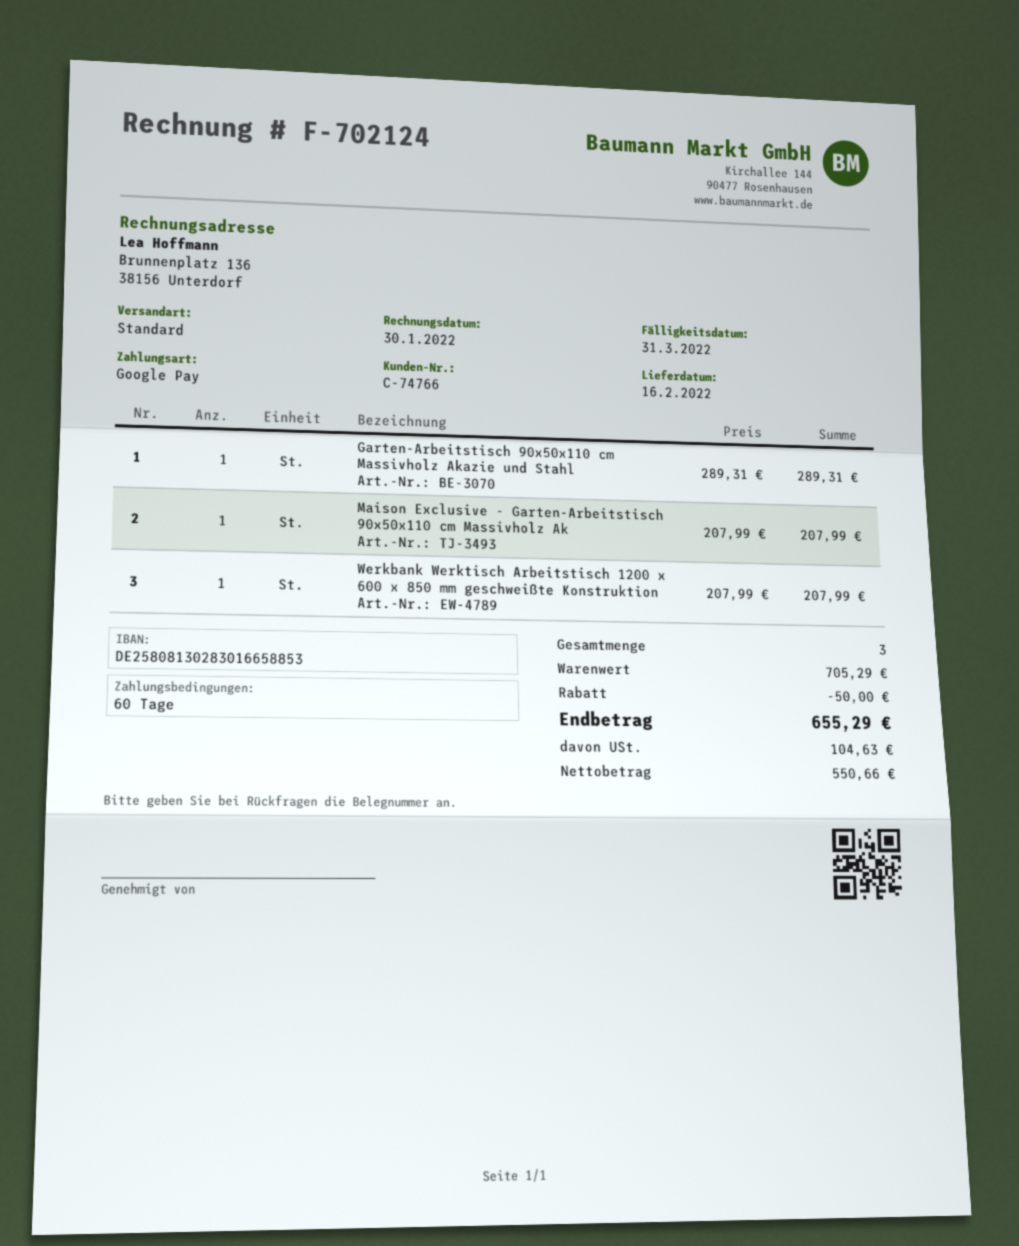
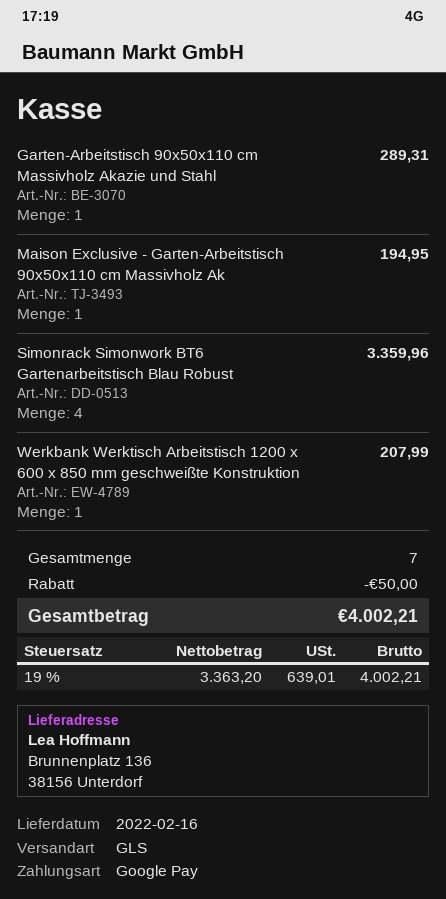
shipping method: standard -> GLS
Maison Exclusive - Garten-Arbeitstisch 90x50x110 cm Massivholz Ak: 1 for 207.99 -> 1 for 194.95
Simonrack Simonwork BT6 Gartenarbeitstisch Blau Robust: none -> 4 for 3359.96
total quantity: 3 -> 7
net: 550.66 -> 3363.20
tax: 104.63 -> 639.01
total: 655.29 -> 4002.21

